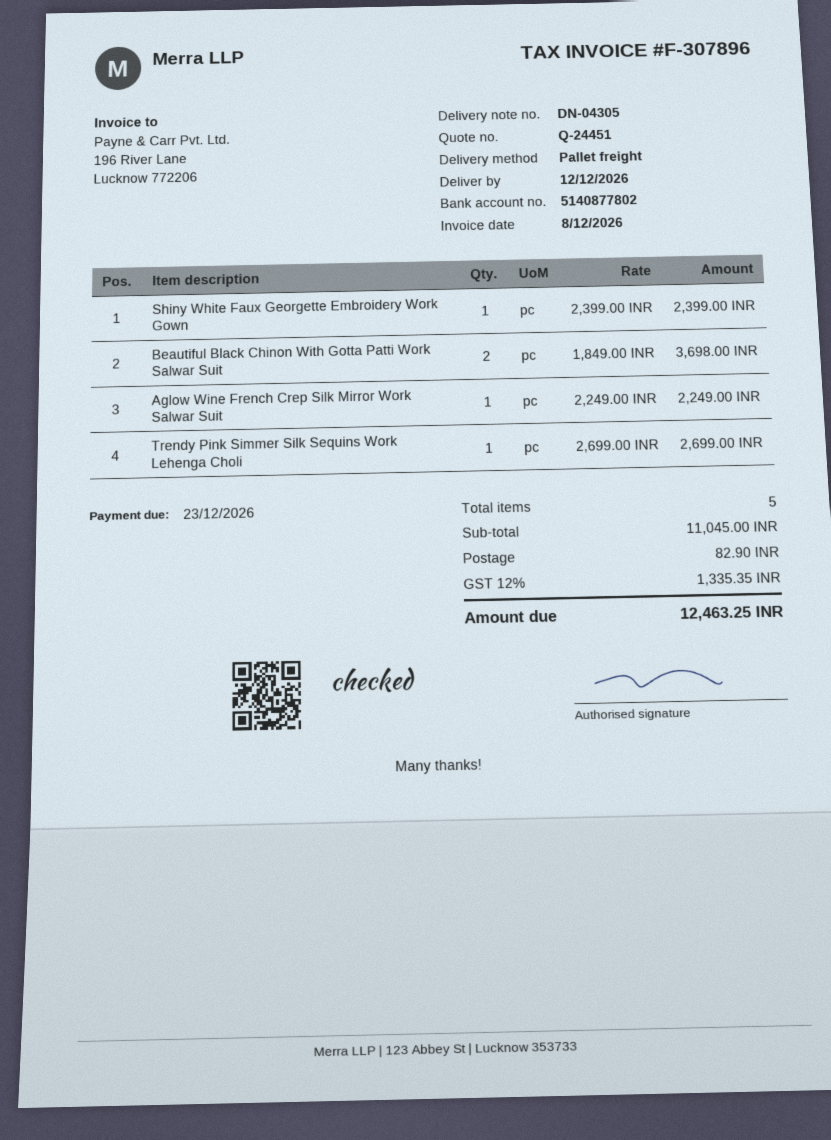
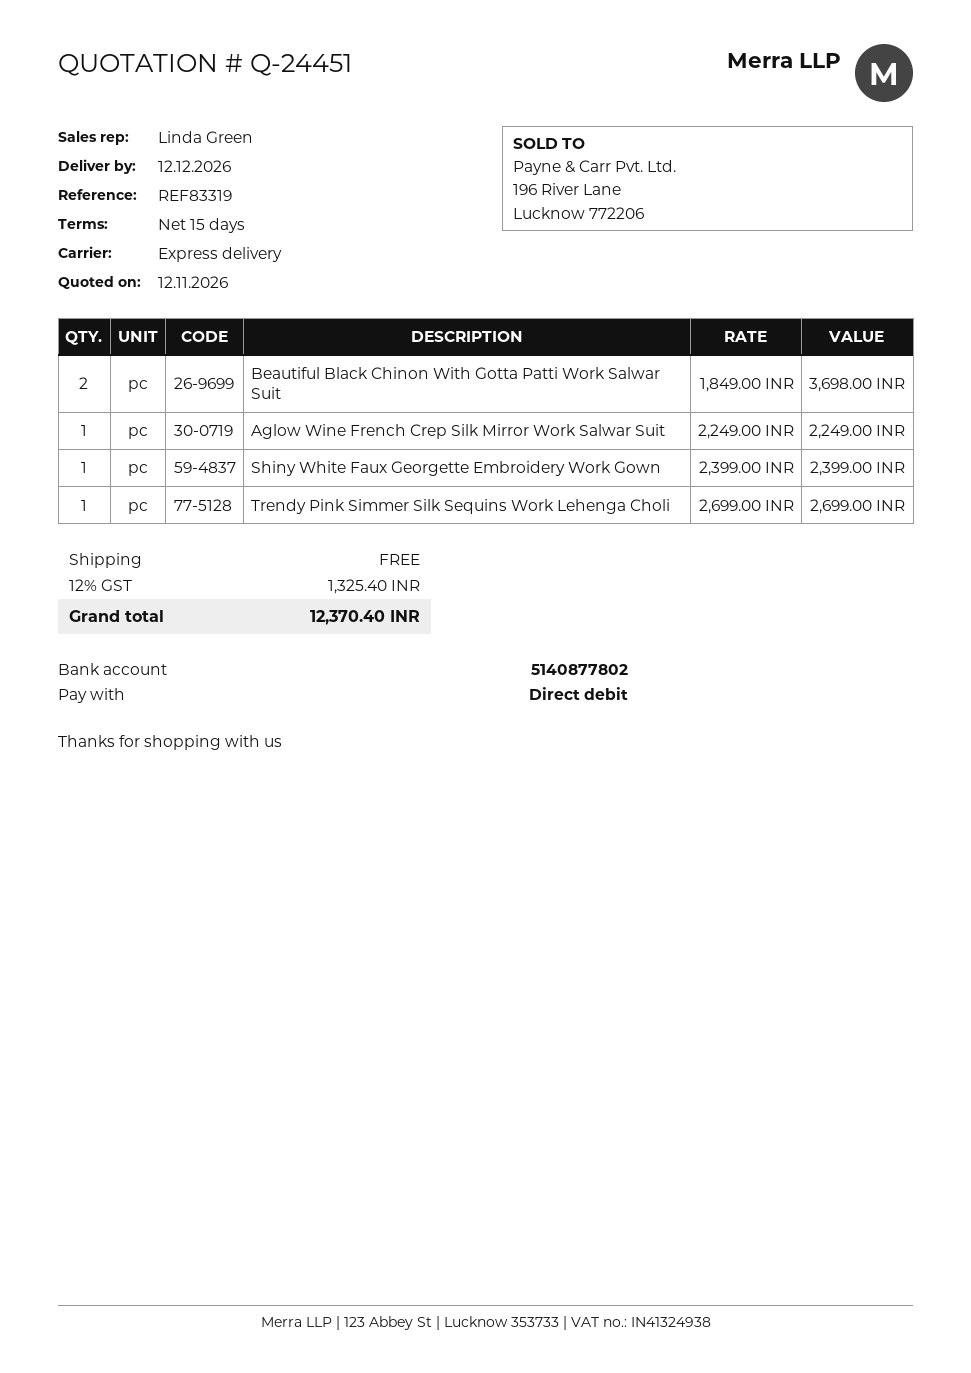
shipping method: pallet freight -> express
shipping: 82.90 -> 0.00
tax: 12% = 1335.35 -> 12% = 1325.40
total: 12463.25 -> 12370.40

